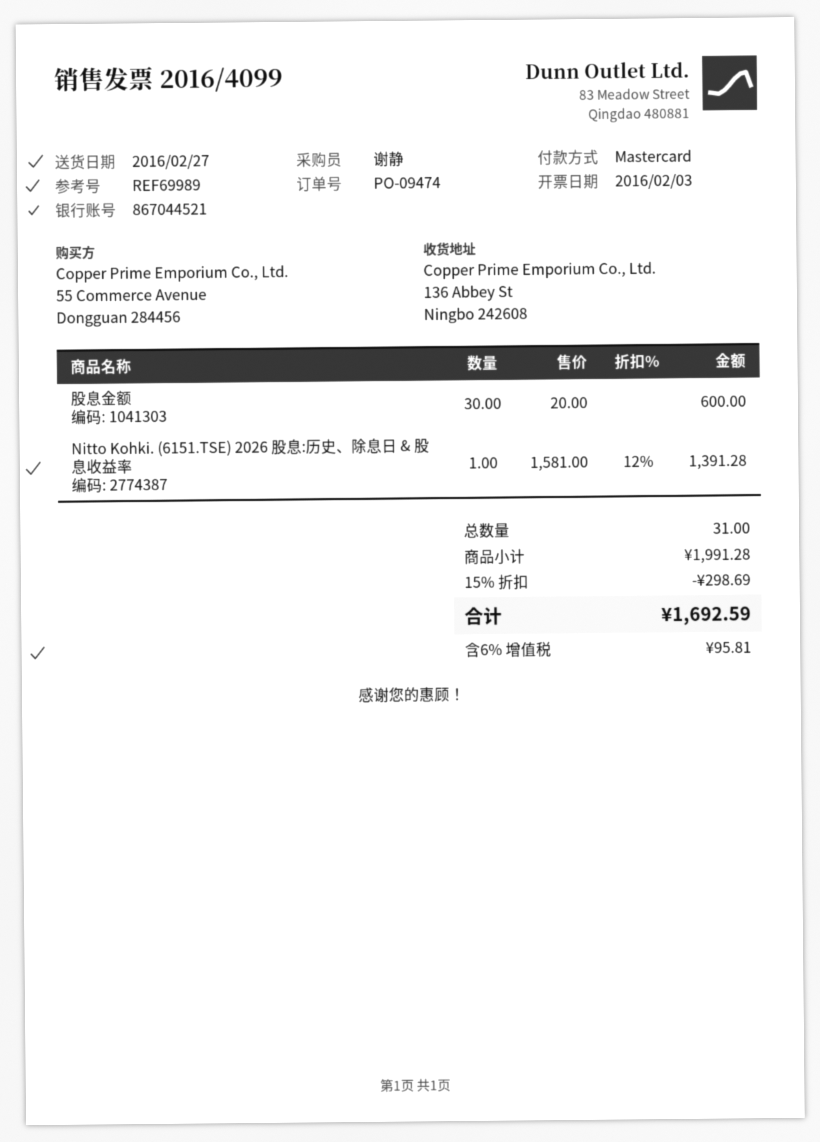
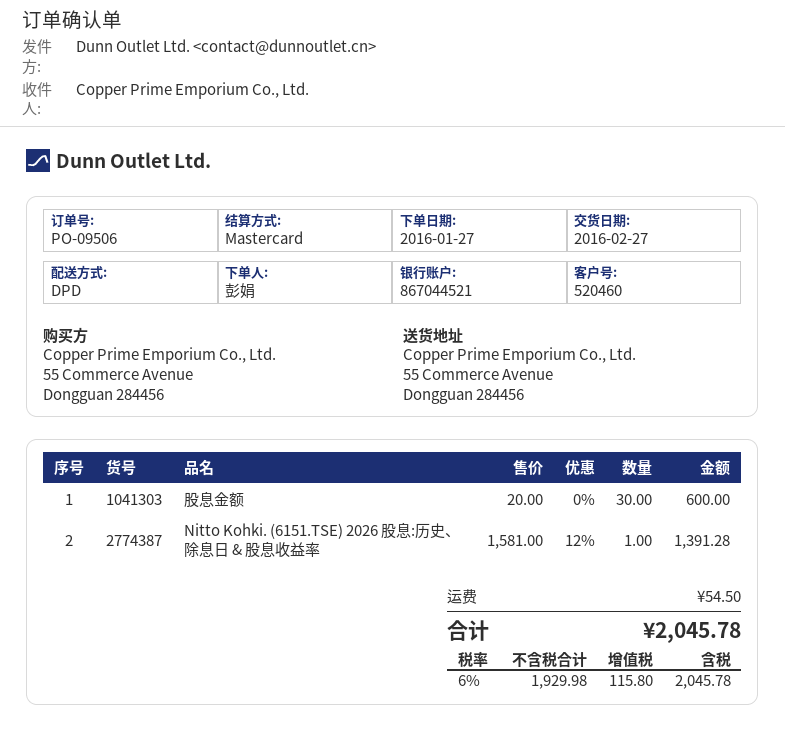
order number: PO-09474 -> PO-09506
ordered by: 谢静 -> 彭娟
ship to: 136 Abbey St, Ningbo 242608 -> 55 Commerce Avenue, Dongguan 284456
discount: 15% = 298.69 -> none
shipping: none -> 54.50
tax: 6% = 95.81 -> 6% = 115.80
total: 1692.59 -> 2045.78

